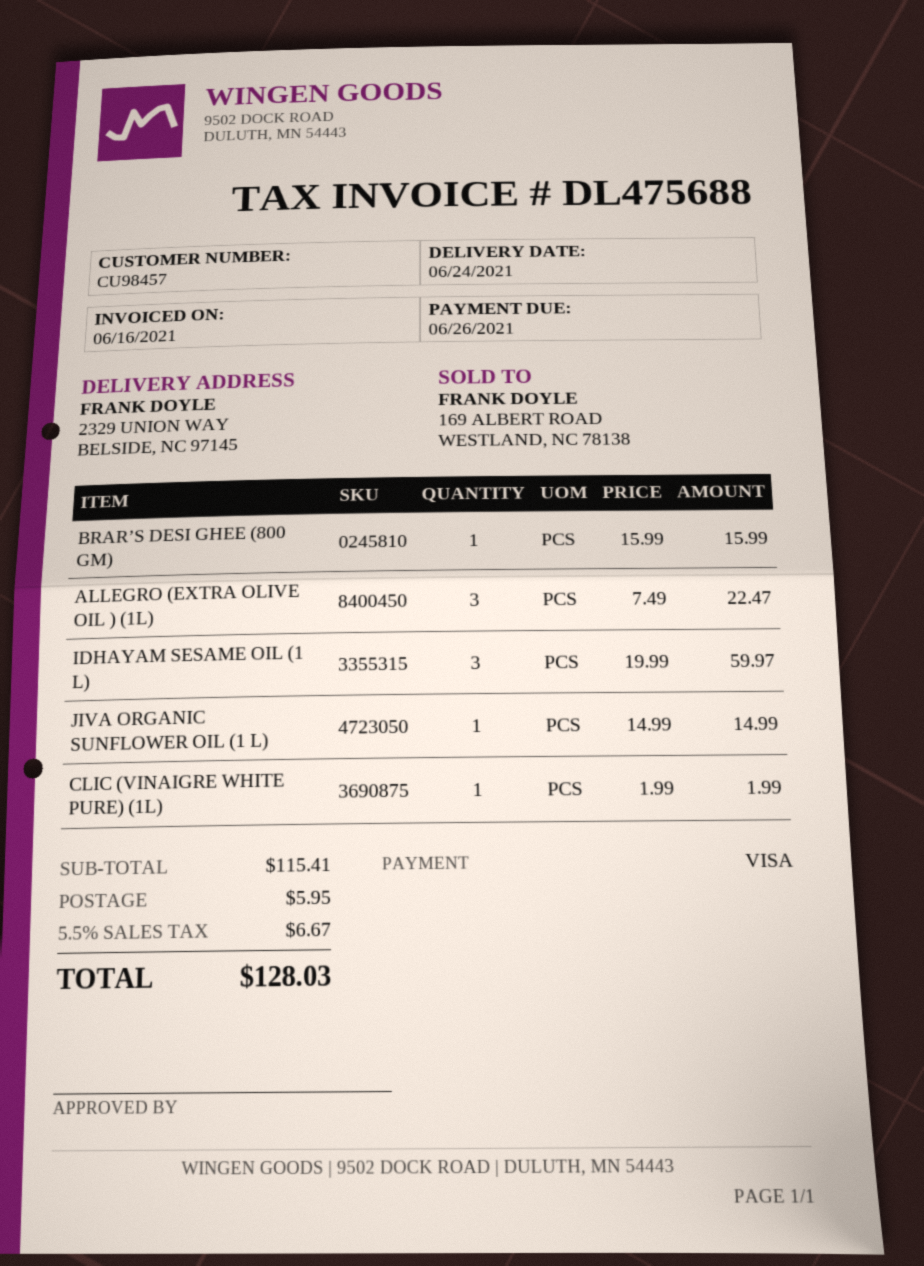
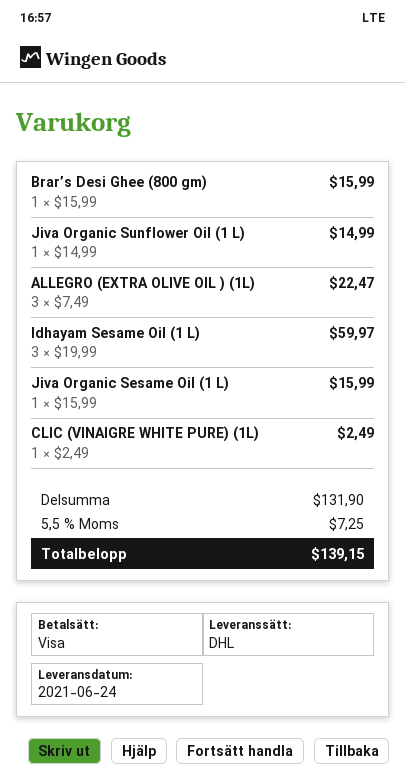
CLIC (VINAIGRE WHITE PURE) (1L): 1 x 1.99 = 1.99 -> 1 x 2.49 = 2.49
Jiva Organic Sesame Oil (1 L): none -> 1 x 15.99 = 15.99
subtotal: 115.41 -> 131.90
shipping: 5.95 -> none
tax: 5.5% = 6.67 -> 5.5% = 7.25
total: 128.03 -> 139.15

